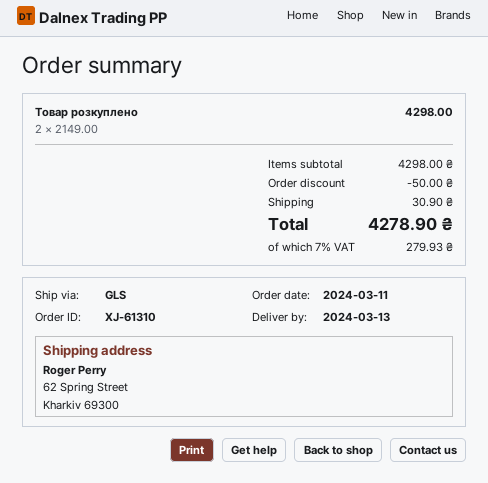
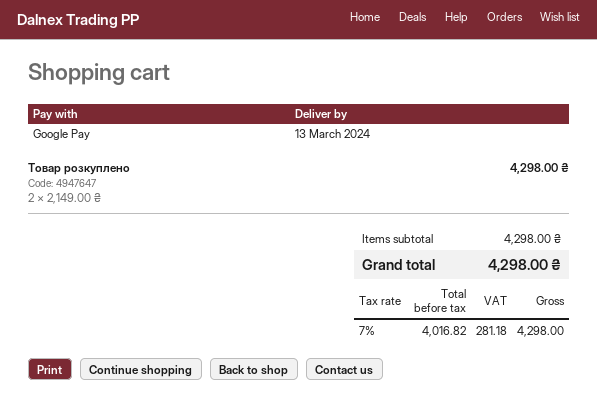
discount: 50.00 -> none
shipping: 30.90 -> none
tax: 7% = 279.93 -> 7% = 281.18
total: 4278.90 -> 4298.00

